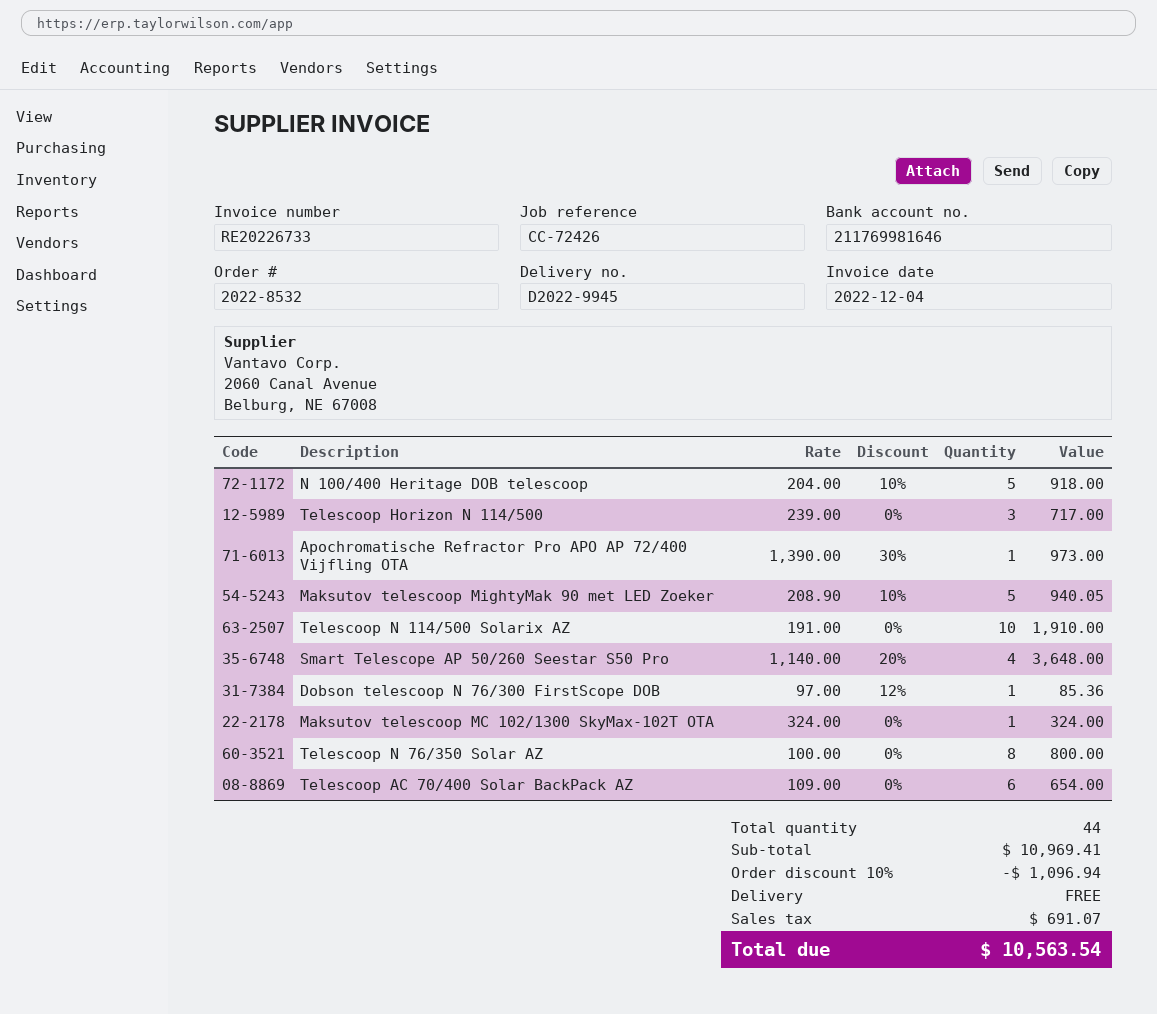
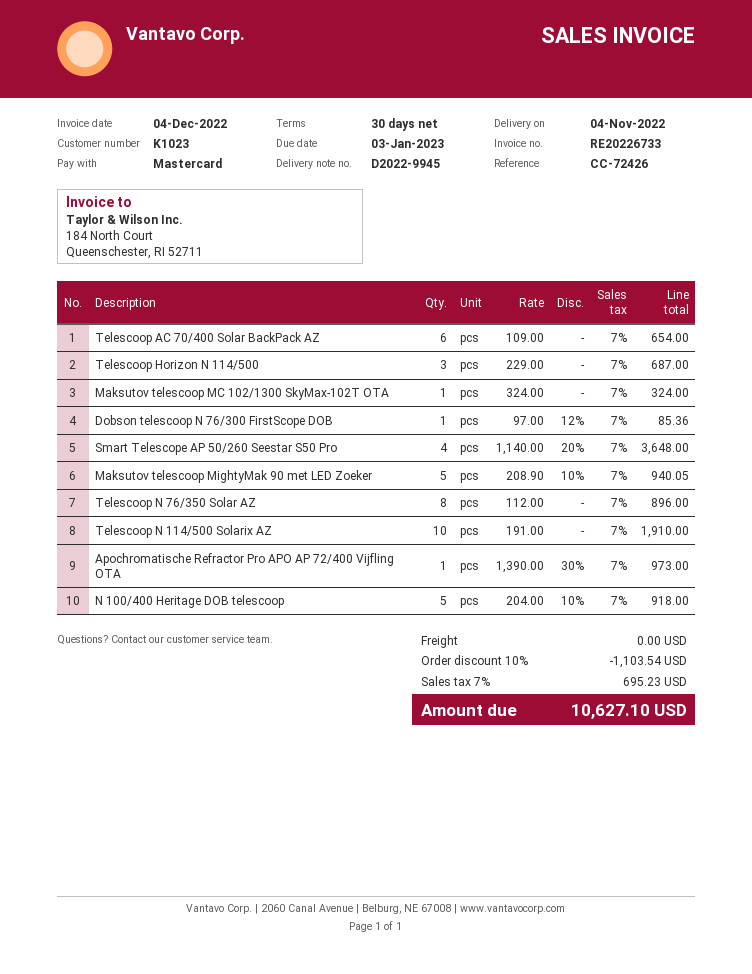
Telescoop Horizon N 114/500: 3 x 239.00 = 717.00 -> 3 x 229.00 = 687.00
Telescoop N 76/350 Solar AZ: 8 x 100.00 = 800.00 -> 8 x 112.00 = 896.00
discount: 10% = 1096.94 -> 10% = 1103.54
tax: 691.07 -> 695.23
total: 10563.54 -> 10627.10

